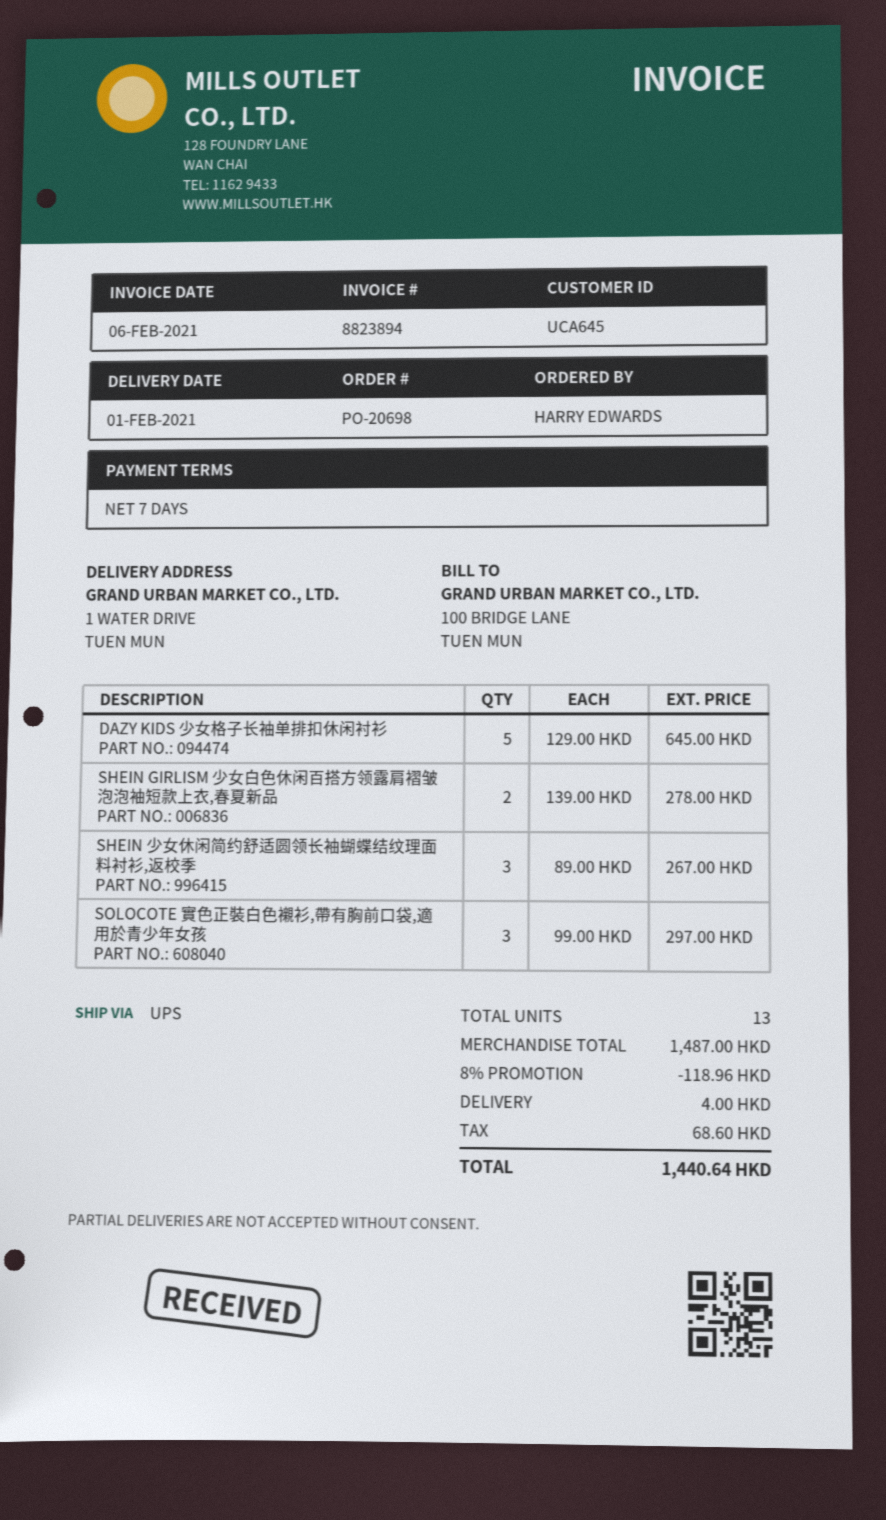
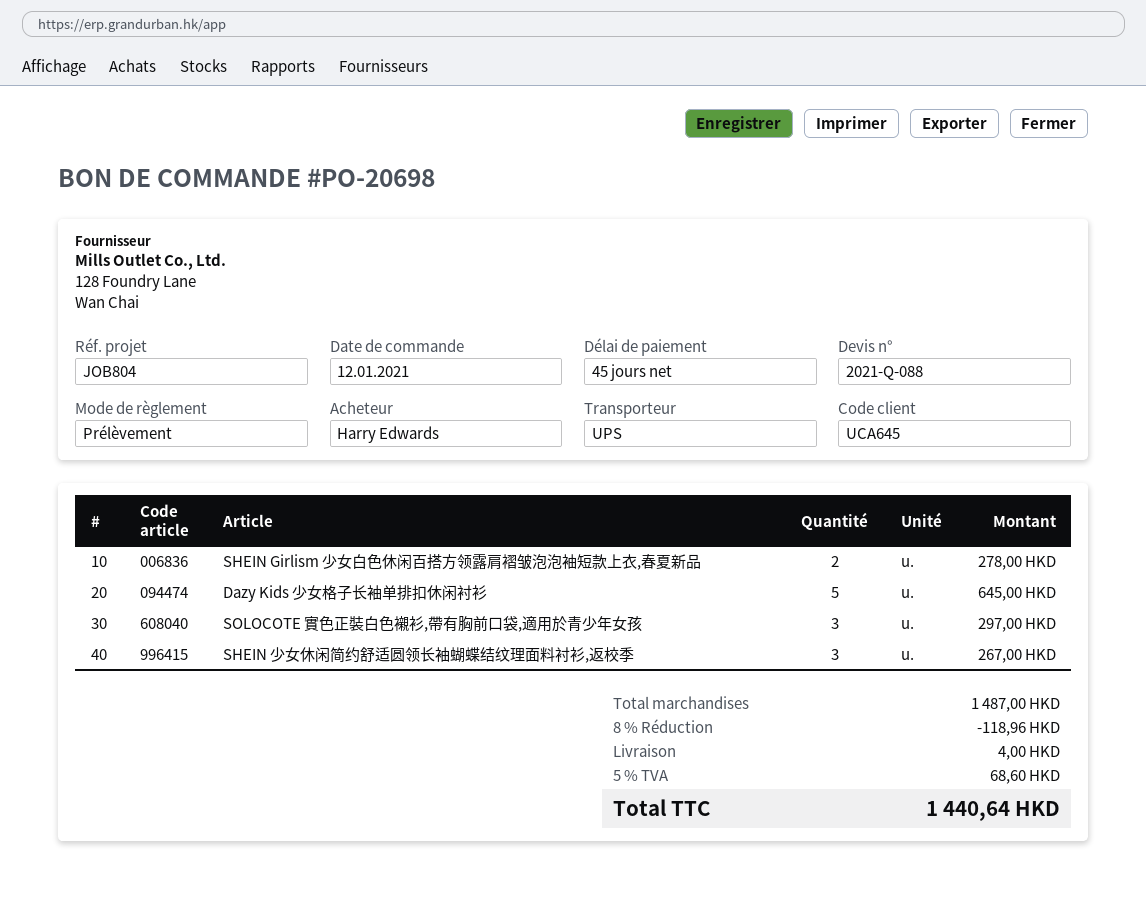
payment terms: 7 days -> 45 days

